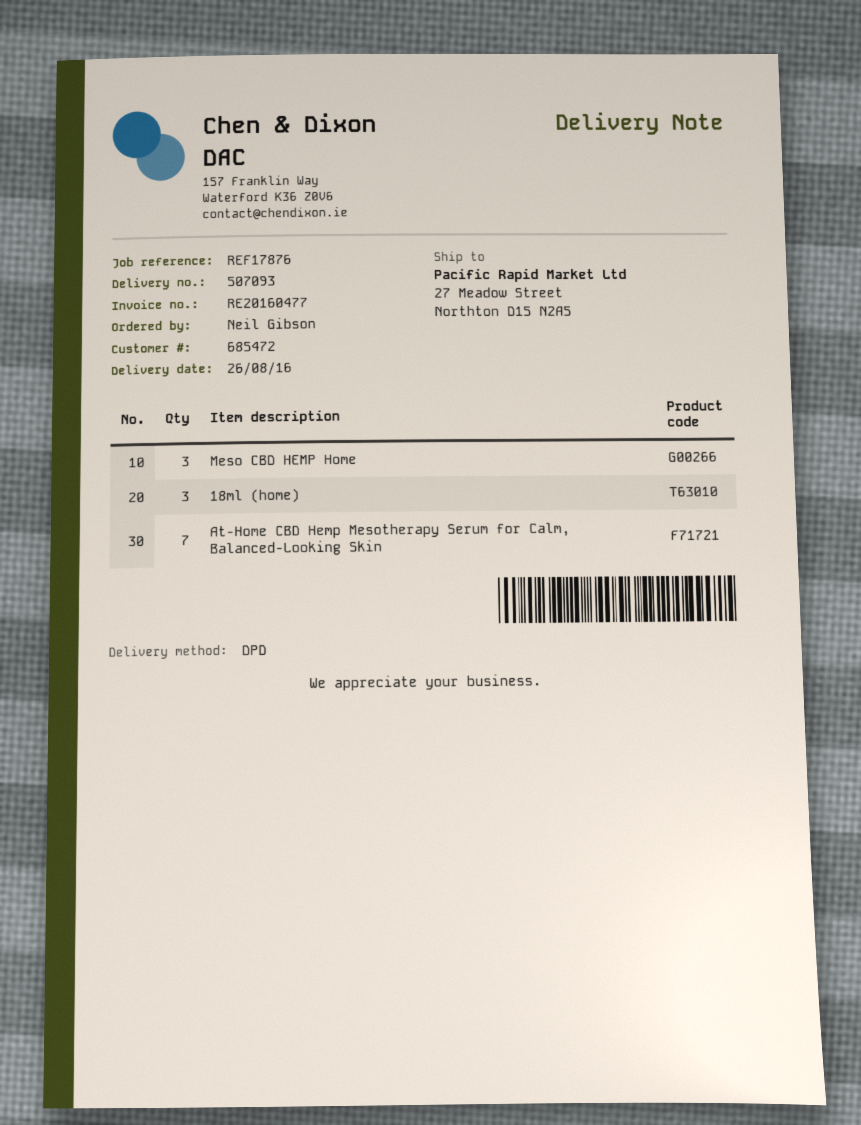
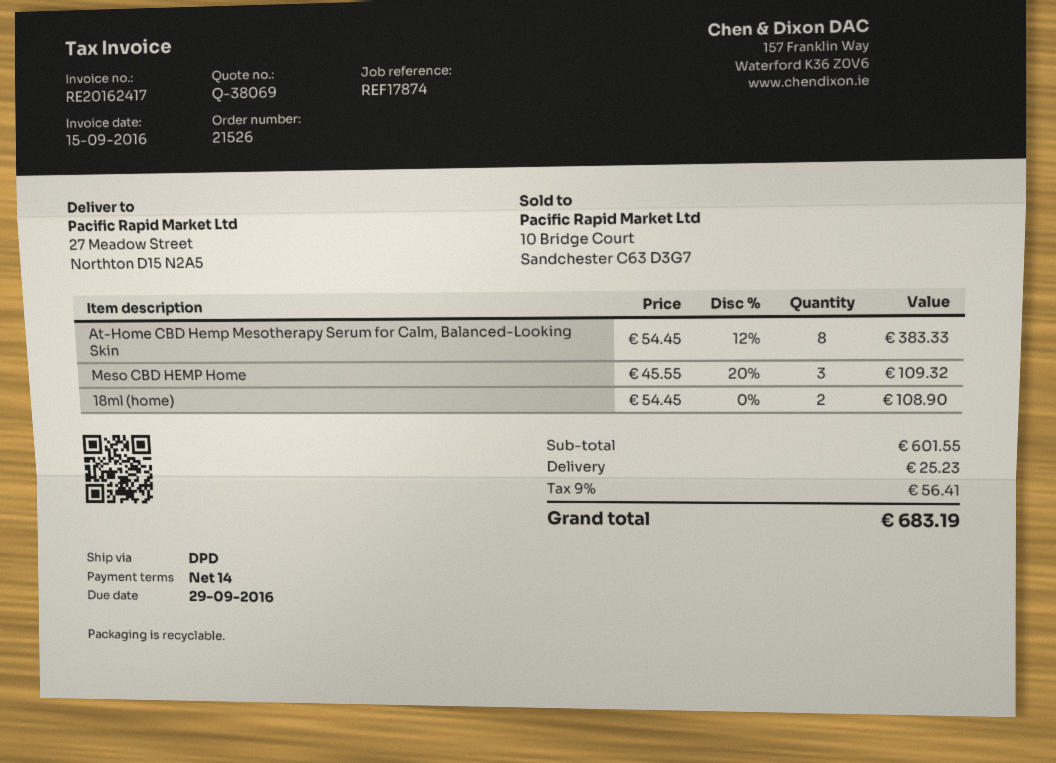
invoice number: RE20160477 -> RE20162417
reference: REF17876 -> REF17874
18ml (home): 3 -> 2
At-Home CBD Hemp Mesotherapy Serum for Calm, Balanced-Looking Skin: 7 -> 8

